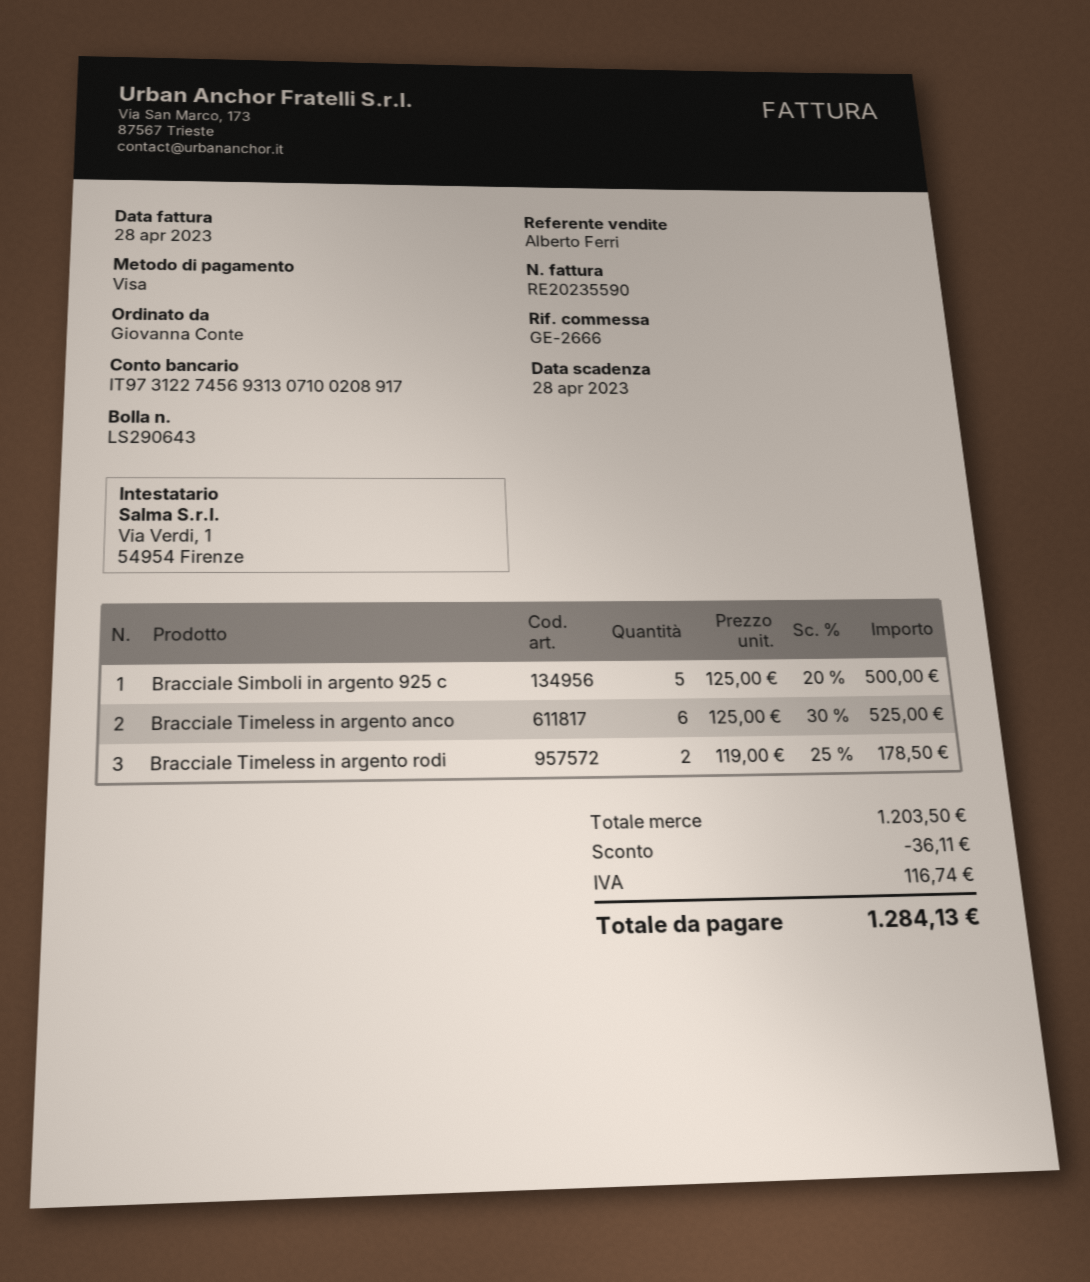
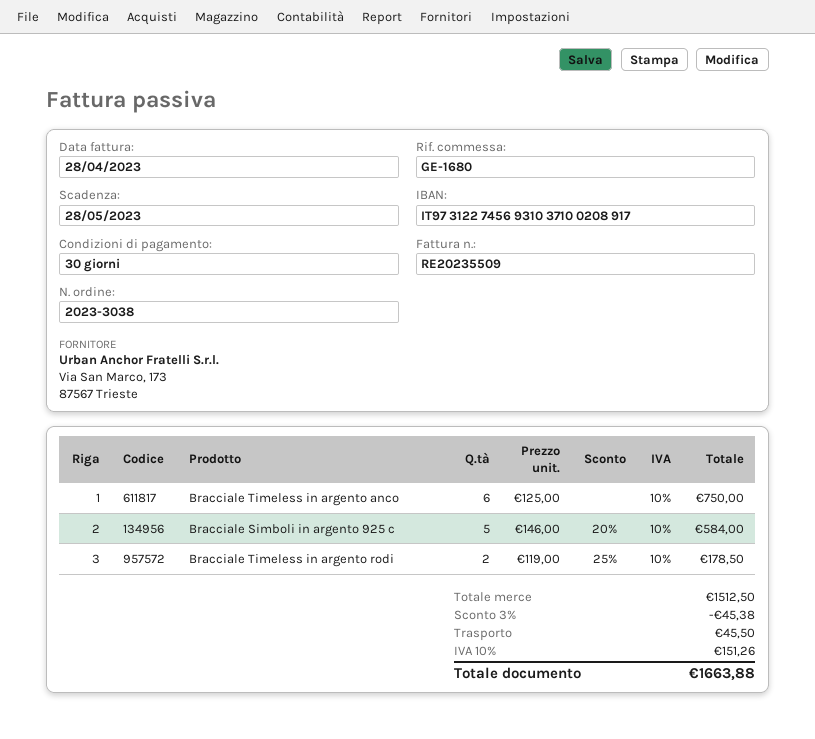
invoice number: RE20235590 -> RE20235509
due date: 2023-04-28 -> 2023-05-28
reference: GE-2666 -> GE-1680
bank account: IT9731227456931307100208917 -> IT9731227456931037100208917
Bracciale Simboli in argento 925 c: 5 x 125.00 - 20% = 500.00 -> 5 x 146.00 - 20% = 584.00
Bracciale Timeless in argento anco: 6 x 125.00 - 30% = 525.00 -> 6 x 125.00 = 750.00
subtotal: 1203.50 -> 1512.50
discount: 36.11 -> 45.38
shipping: none -> 45.50
tax: 116.74 -> 151.26
total: 1284.13 -> 1663.88

